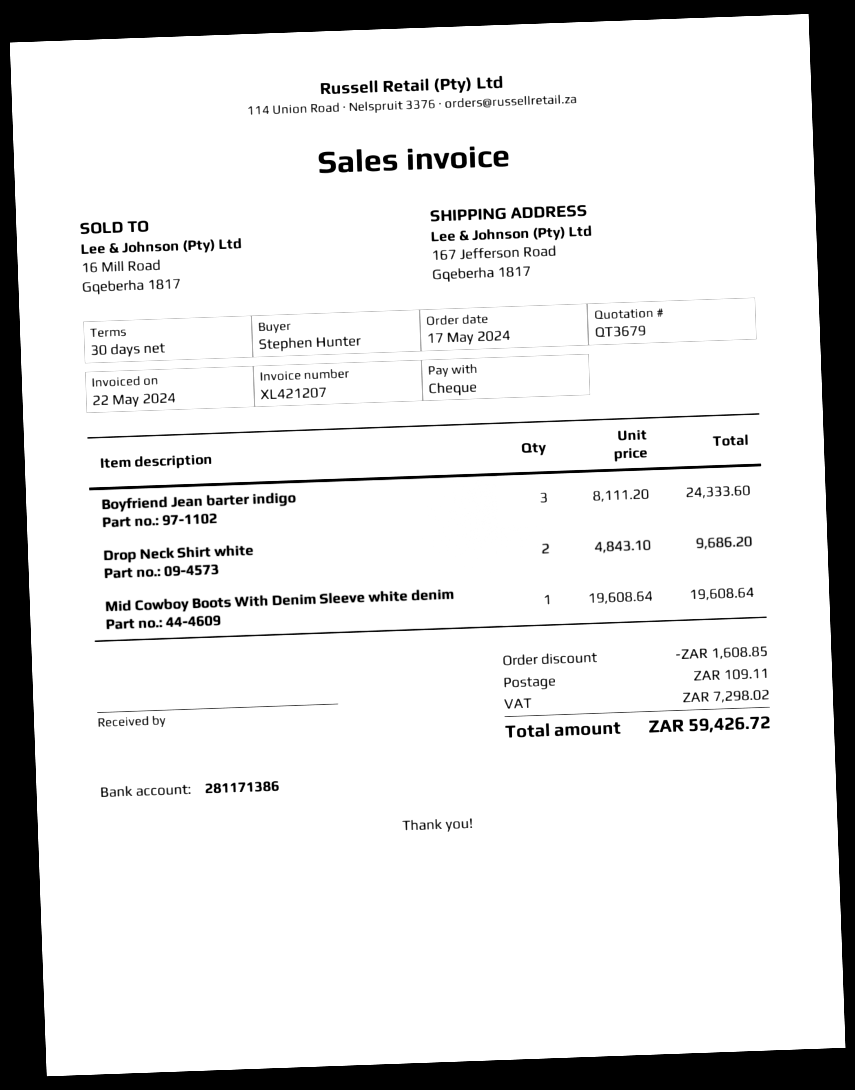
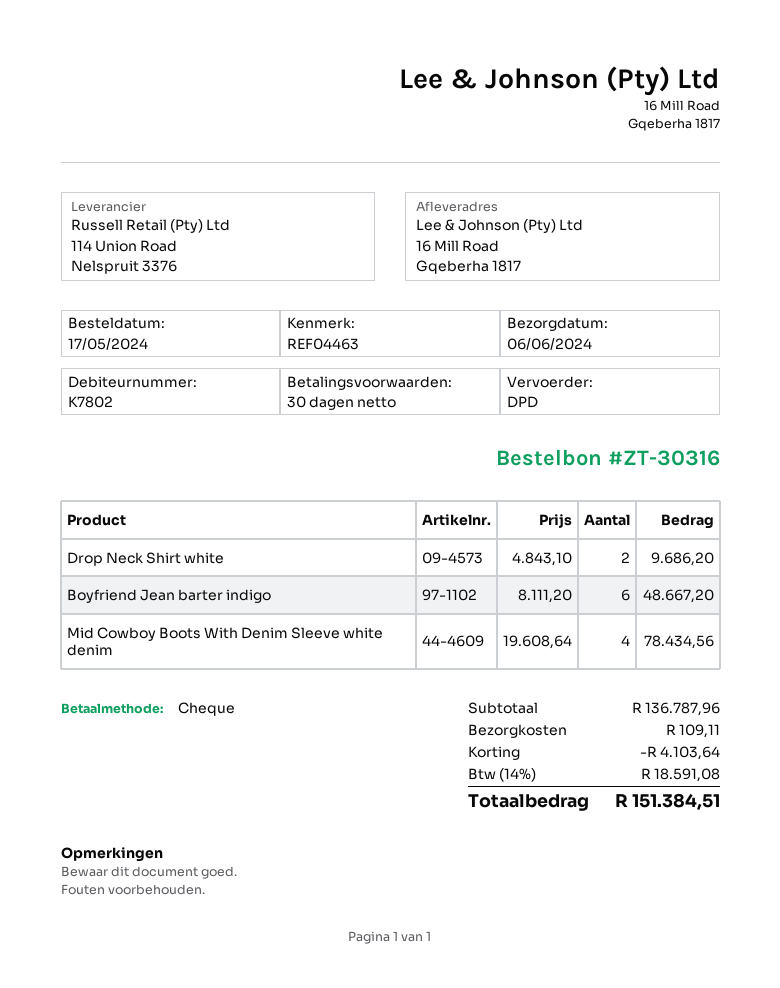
ship to: 167 Jefferson Road, Gqeberha 1817 -> 16 Mill Road, Gqeberha 1817
Boyfriend Jean barter indigo: 3 x 8111.20 = 24333.60 -> 6 x 8111.20 = 48667.20
Mid Cowboy Boots With Denim Sleeve white denim: 1 x 19608.64 = 19608.64 -> 4 x 19608.64 = 78434.56
discount: 1608.85 -> 4103.64
tax: 7298.02 -> 18591.08
total: 59426.72 -> 151384.51

